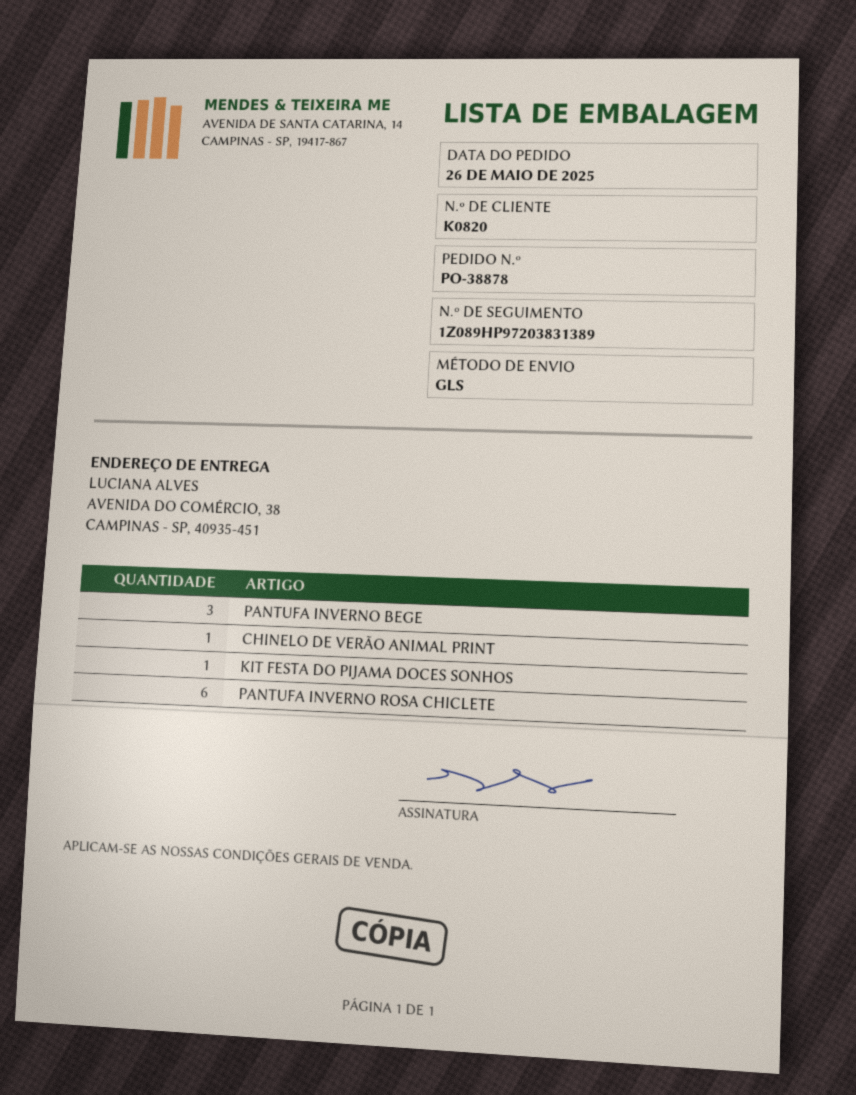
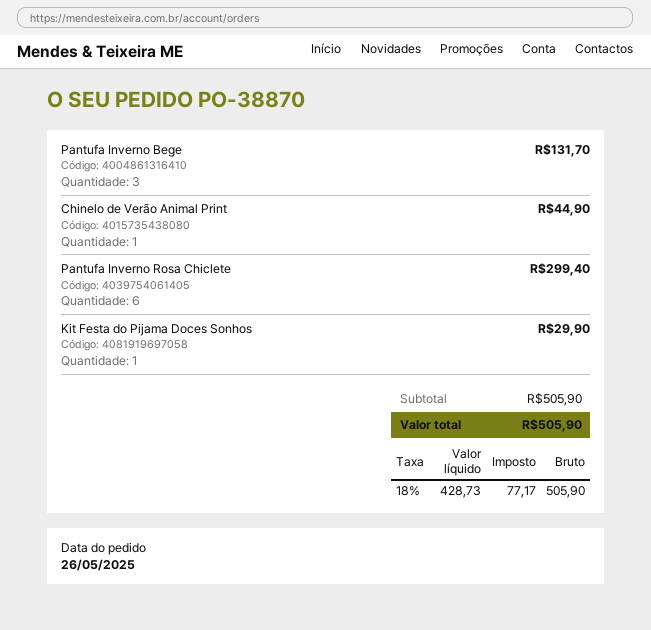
order number: PO-38878 -> PO-38870

